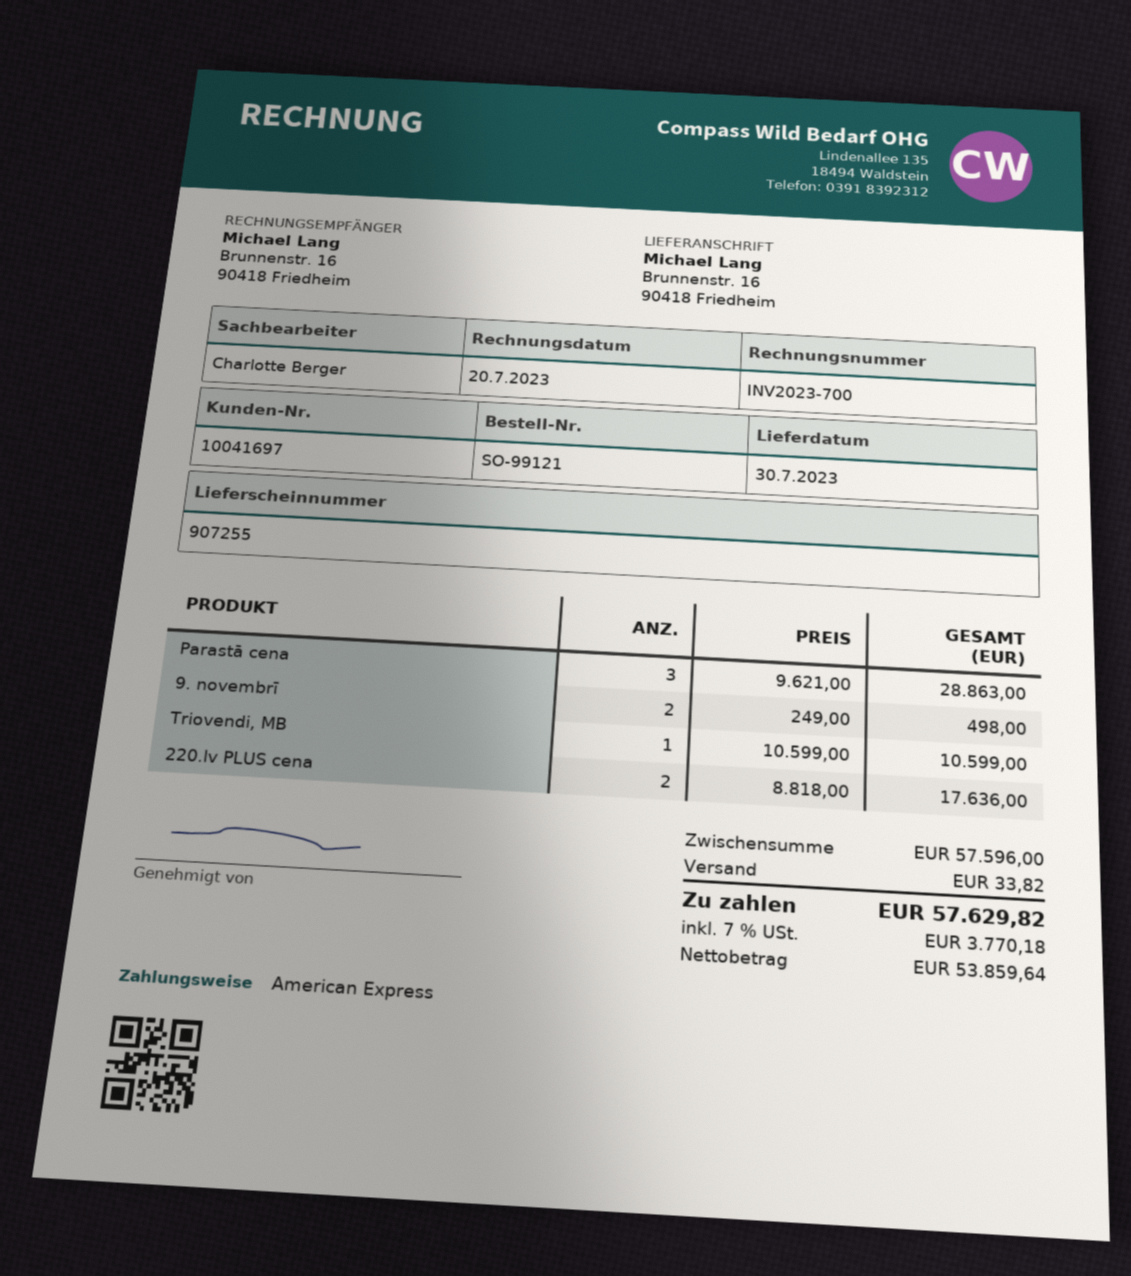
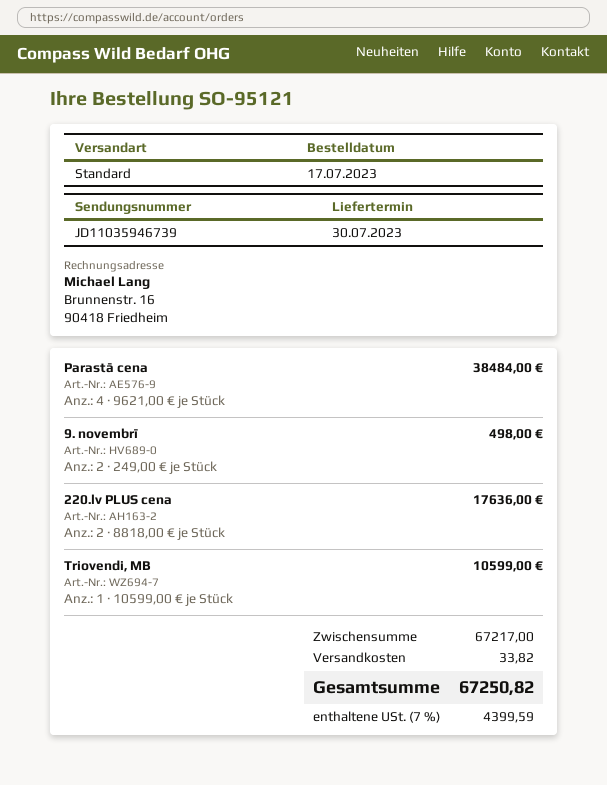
order number: SO-99121 -> SO-95121
Parastā cena: 3 x 9621.00 = 28863.00 -> 4 x 9621.00 = 38484.00
subtotal: 57596.00 -> 67217.00
tax: 7% = 3770.18 -> 7% = 4399.59
total: 57629.82 -> 67250.82

